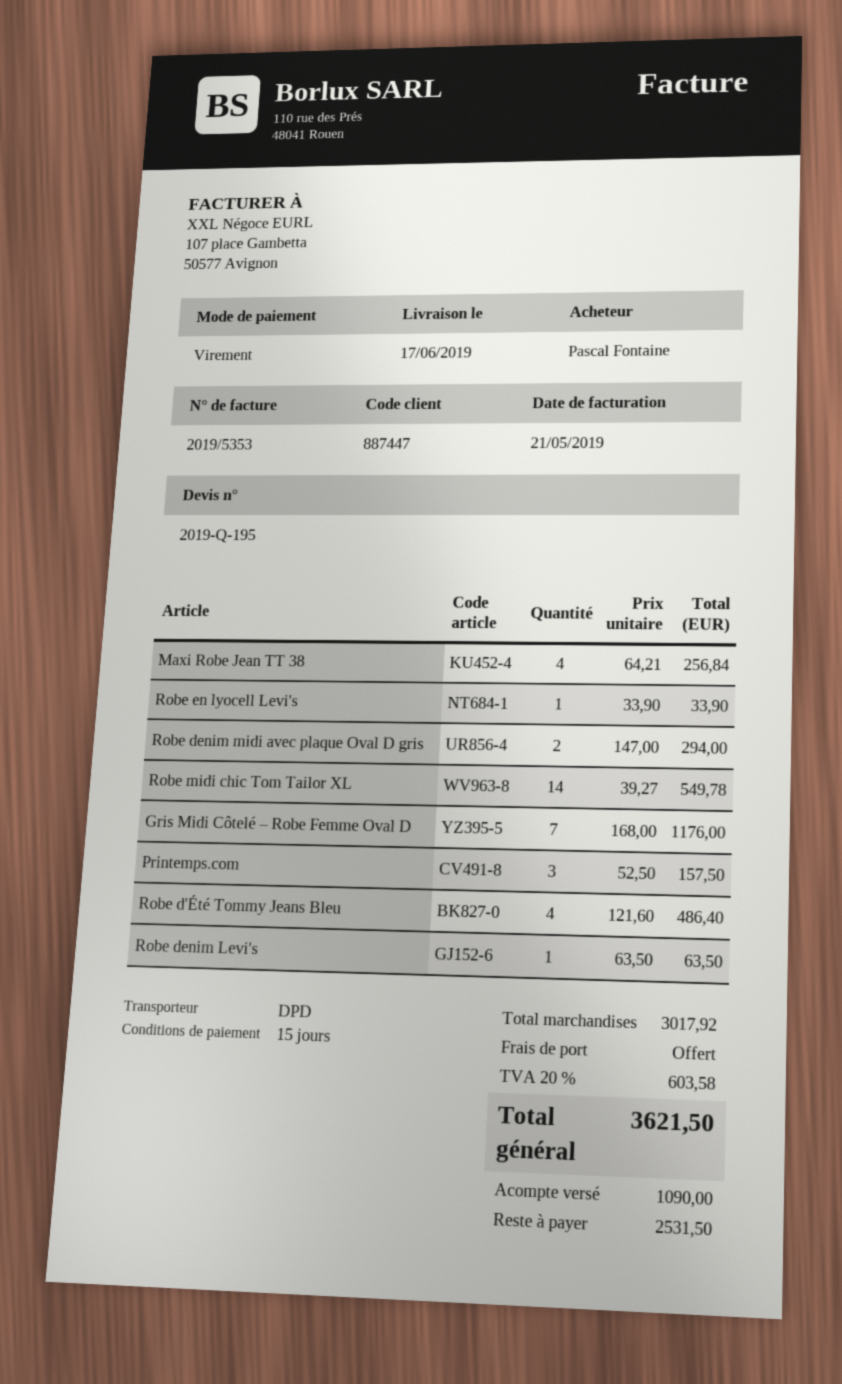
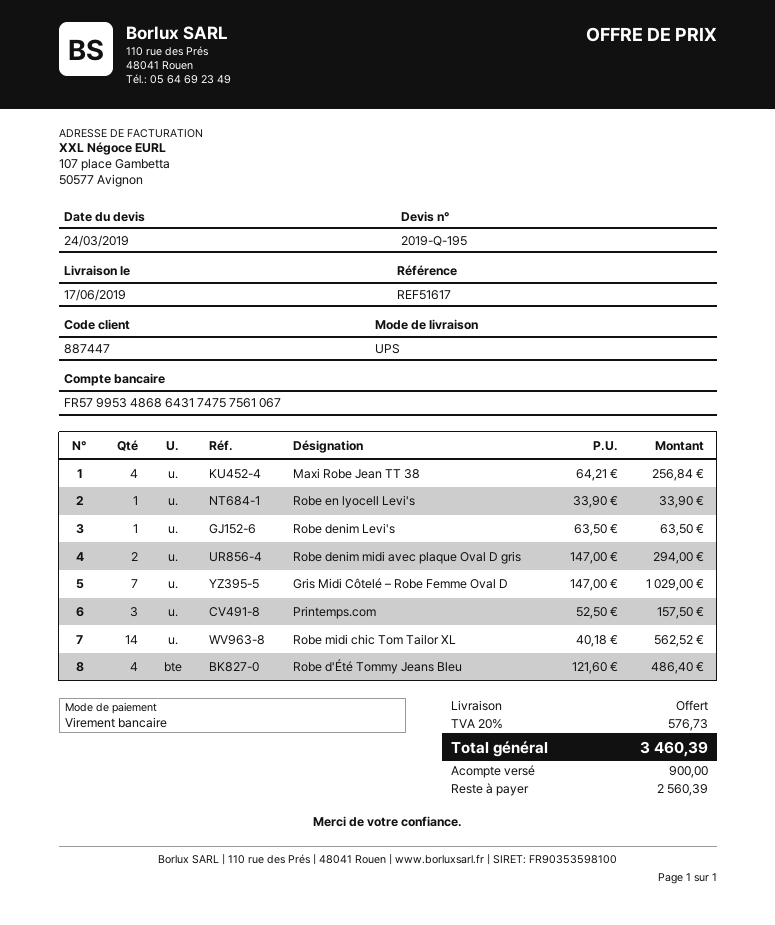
shipping method: DPD -> UPS
Robe midi chic Tom Tailor XL: 14 x 39.27 = 549.78 -> 14 x 40.18 = 562.52
Gris Midi Côtelé – Robe Femme Oval D: 7 x 168.00 = 1176.00 -> 7 x 147.00 = 1029.00
tax: 20% = 603.58 -> 20% = 576.73
total: 3621.50 -> 3460.39
deposit: 1090.00 -> 900.00
balance: 2531.50 -> 2560.39

